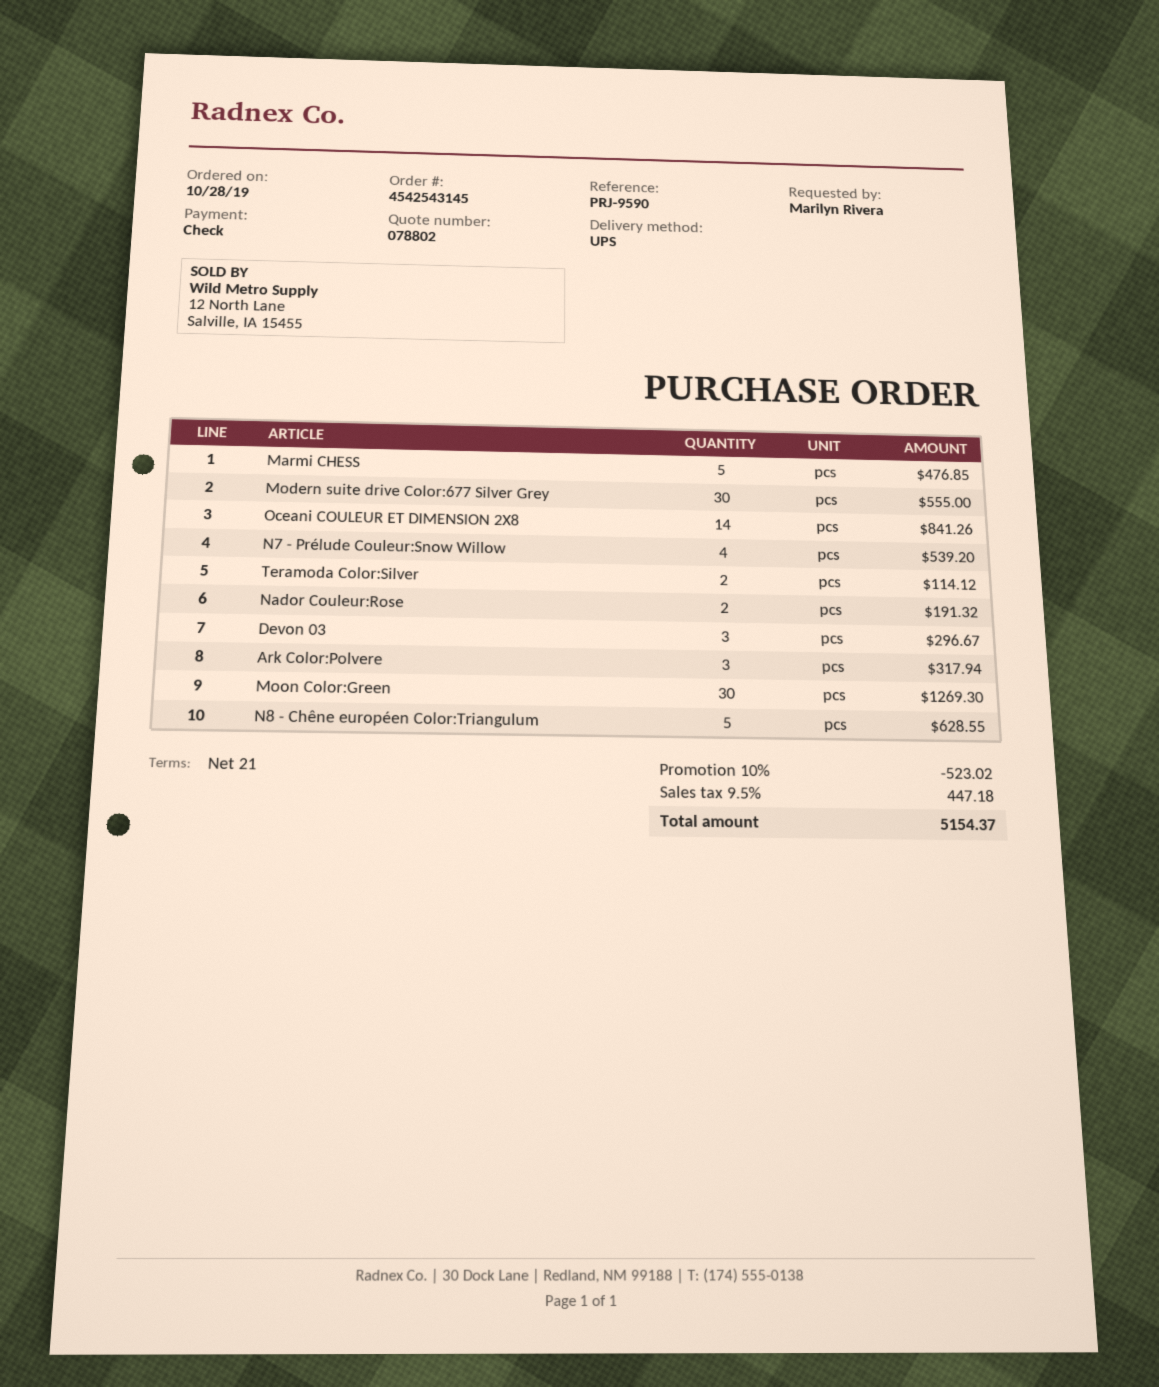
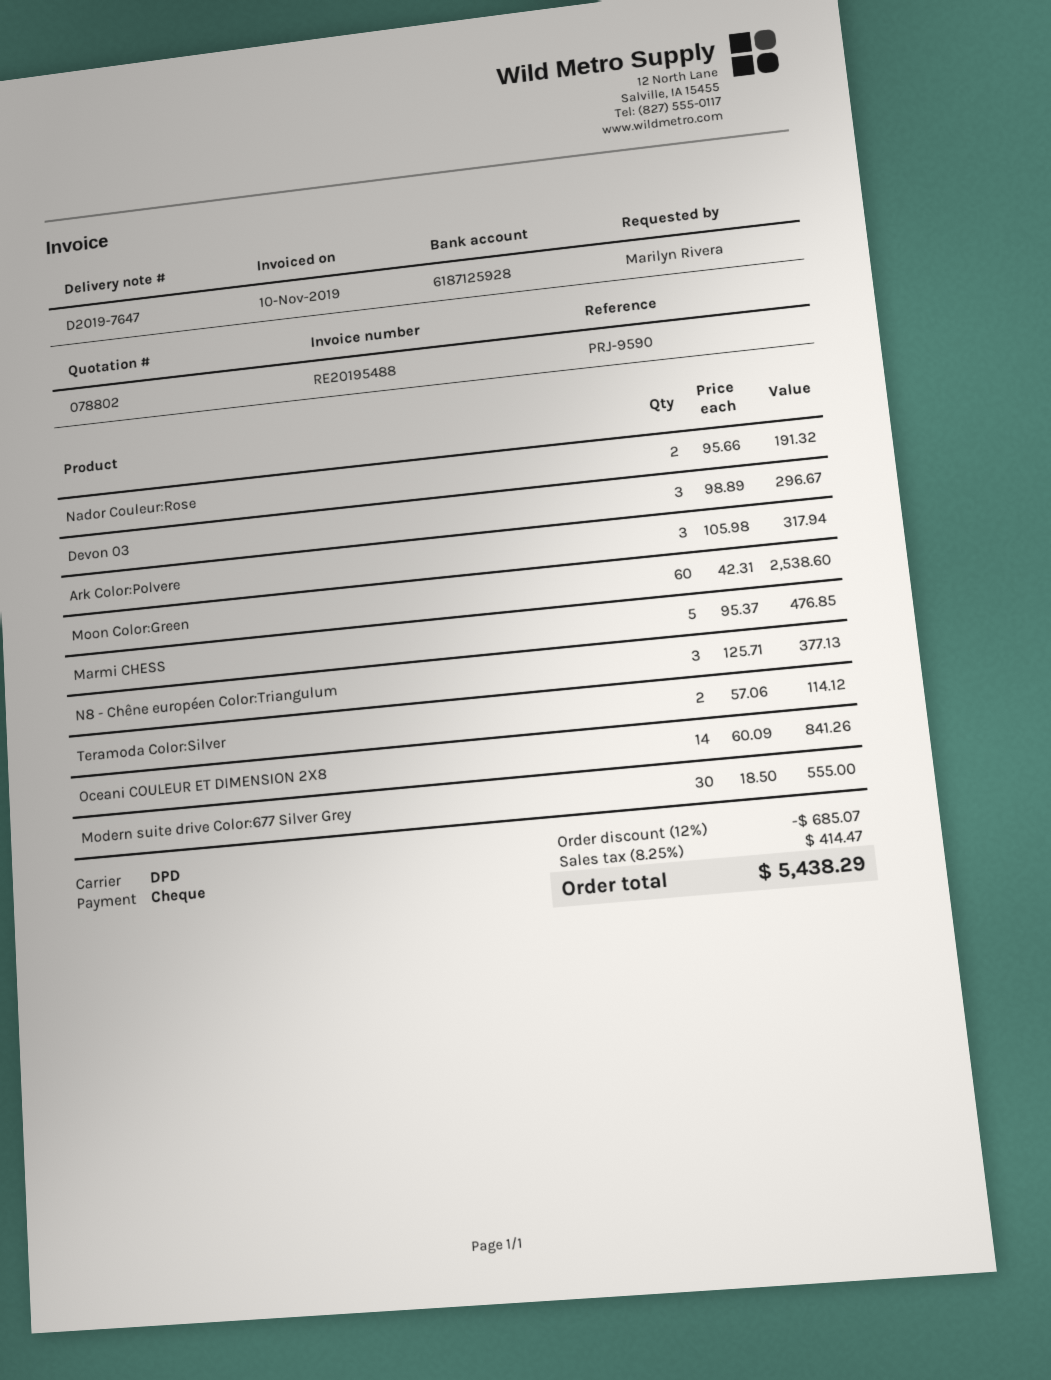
shipping method: UPS -> DPD
N7 - Prélude Couleur:Snow Willow: 4 for 539.20 -> none
Moon Color:Green: 30 for 1269.30 -> 60 for 2538.60
N8 - Chêne européen Color:Triangulum: 5 for 628.55 -> 3 for 377.13
discount: 10% = 523.02 -> 12% = 685.07
tax: 9.5% = 447.18 -> 8.25% = 414.47
total: 5154.37 -> 5438.29

